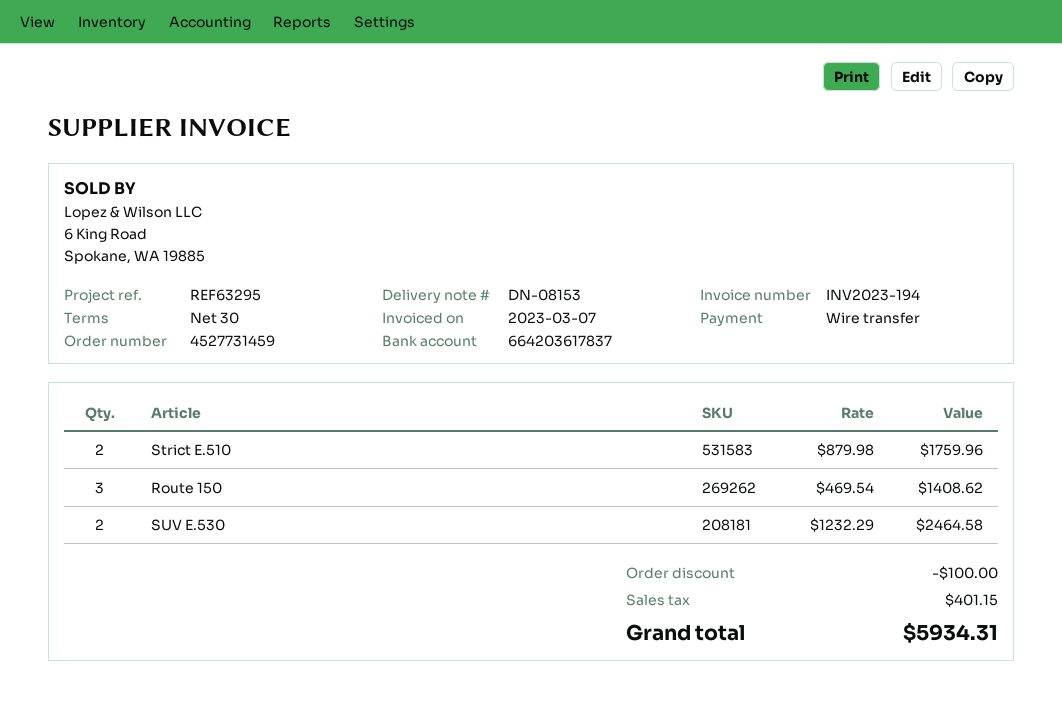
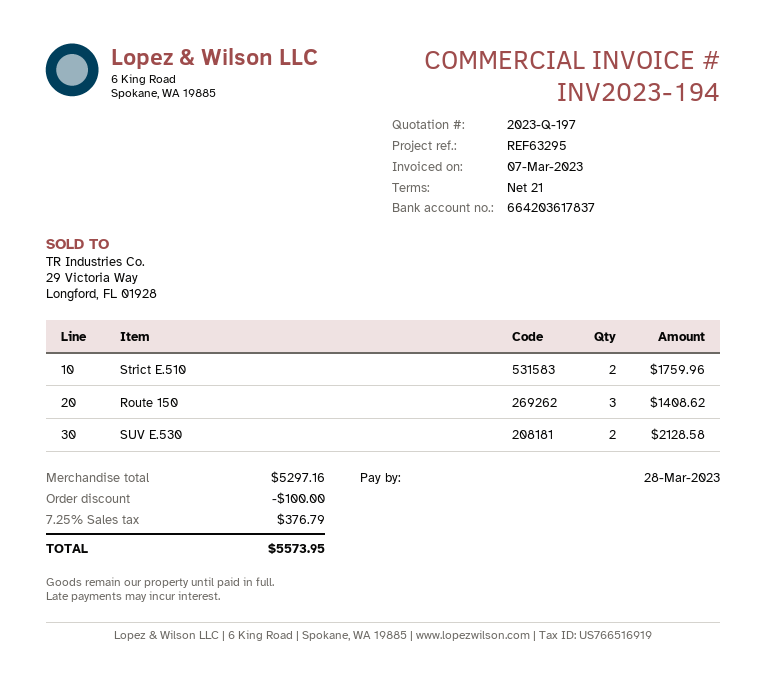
payment terms: 30 days -> 21 days
SUV E.530: 2 for 2464.58 -> 2 for 2128.58
tax: 401.15 -> 376.79
total: 5934.31 -> 5573.95

